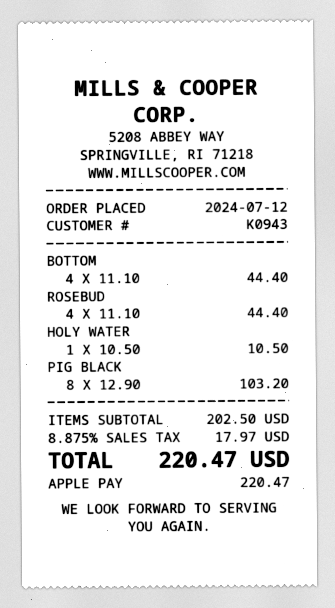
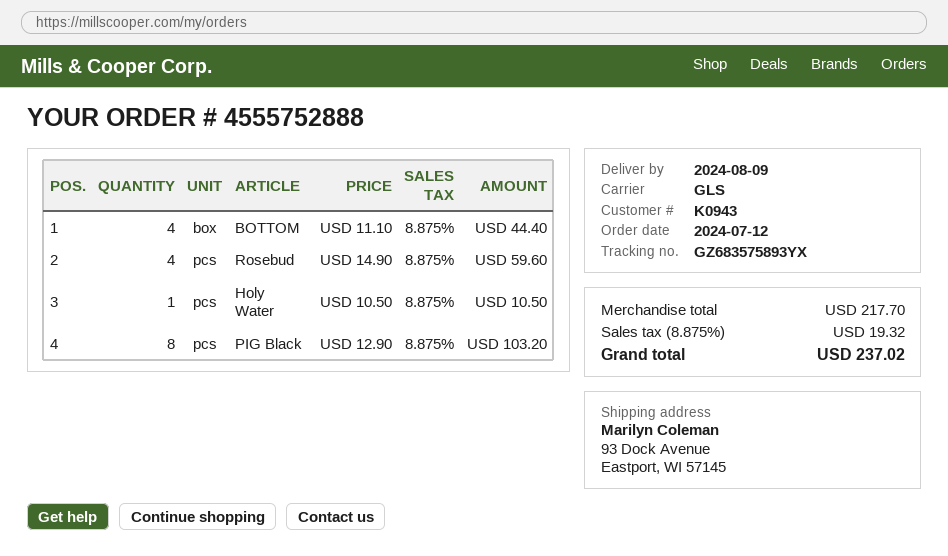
ROSEBUD: 4 x 11.10 = 44.40 -> 4 x 14.90 = 59.60
subtotal: 202.50 -> 217.70
tax: 8.875% = 17.97 -> 8.875% = 19.32
total: 220.47 -> 237.02

